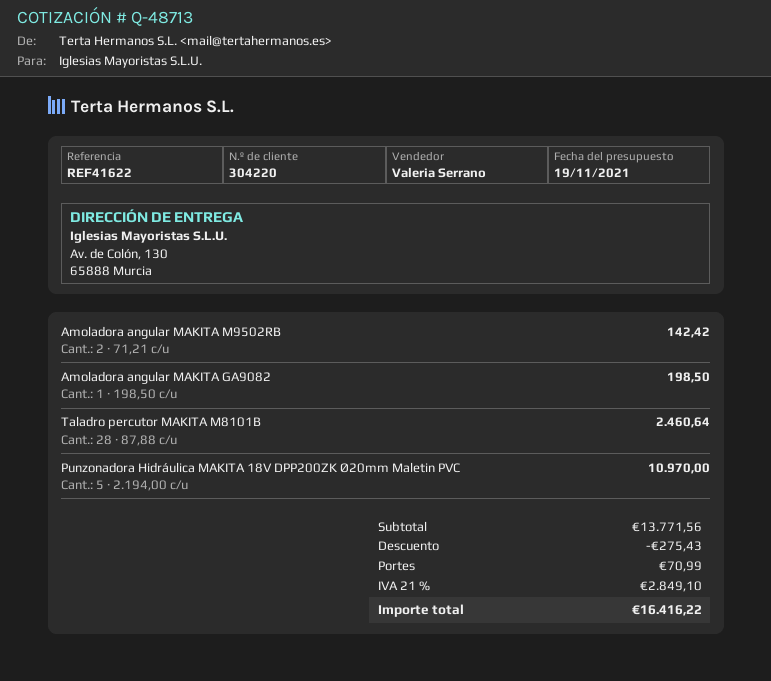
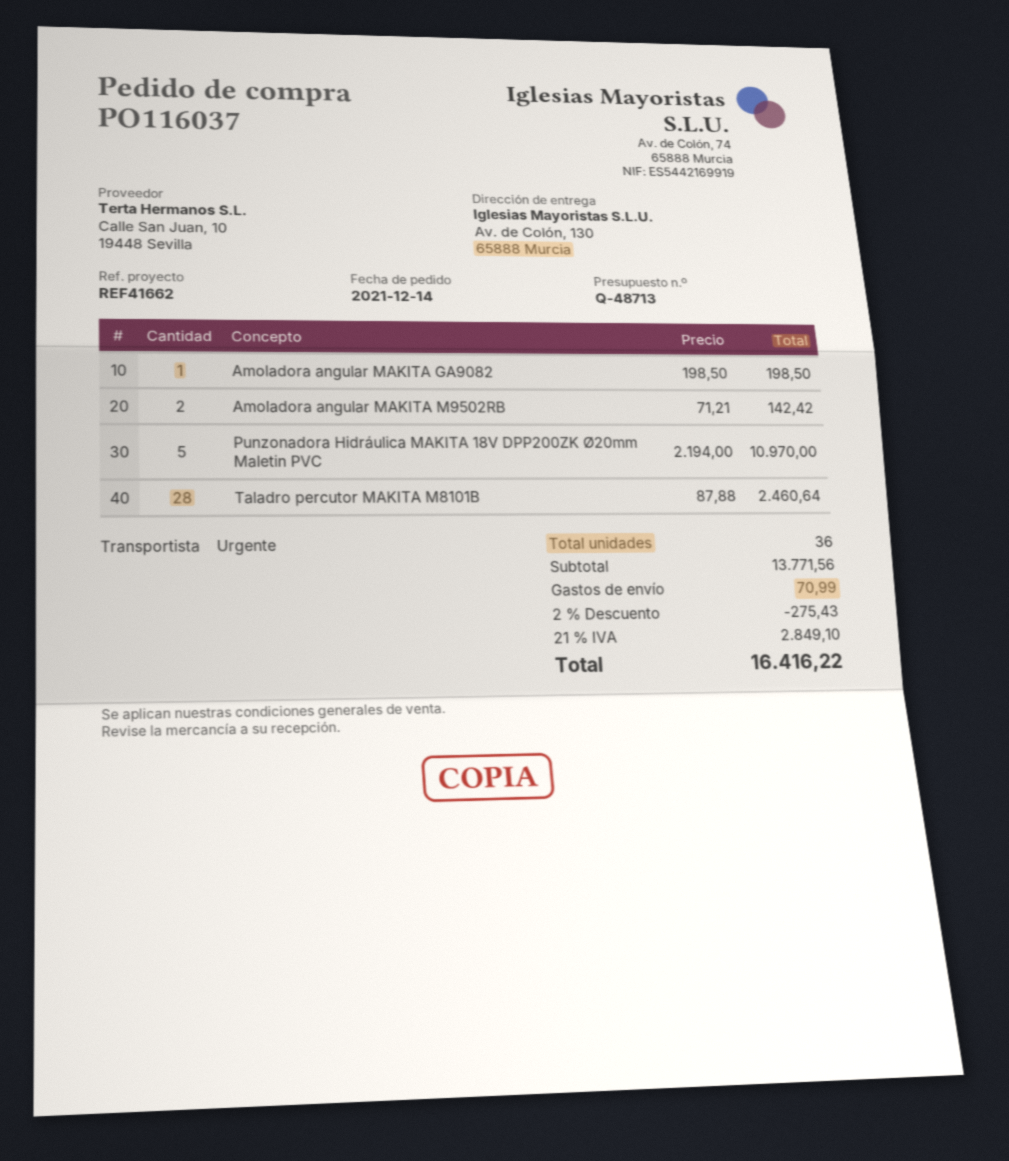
reference: REF41622 -> REF41662

